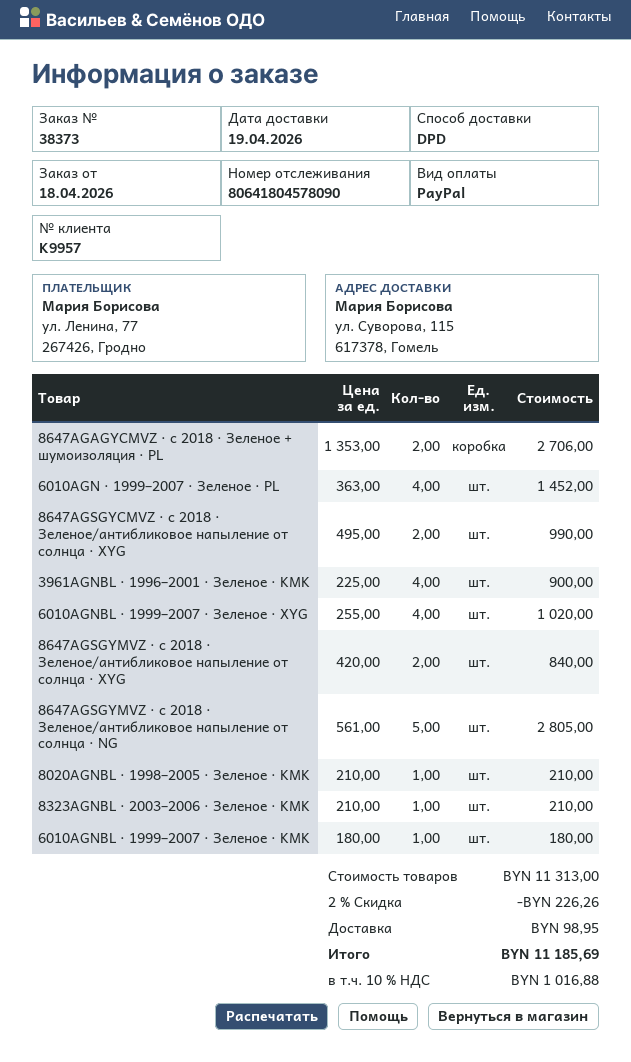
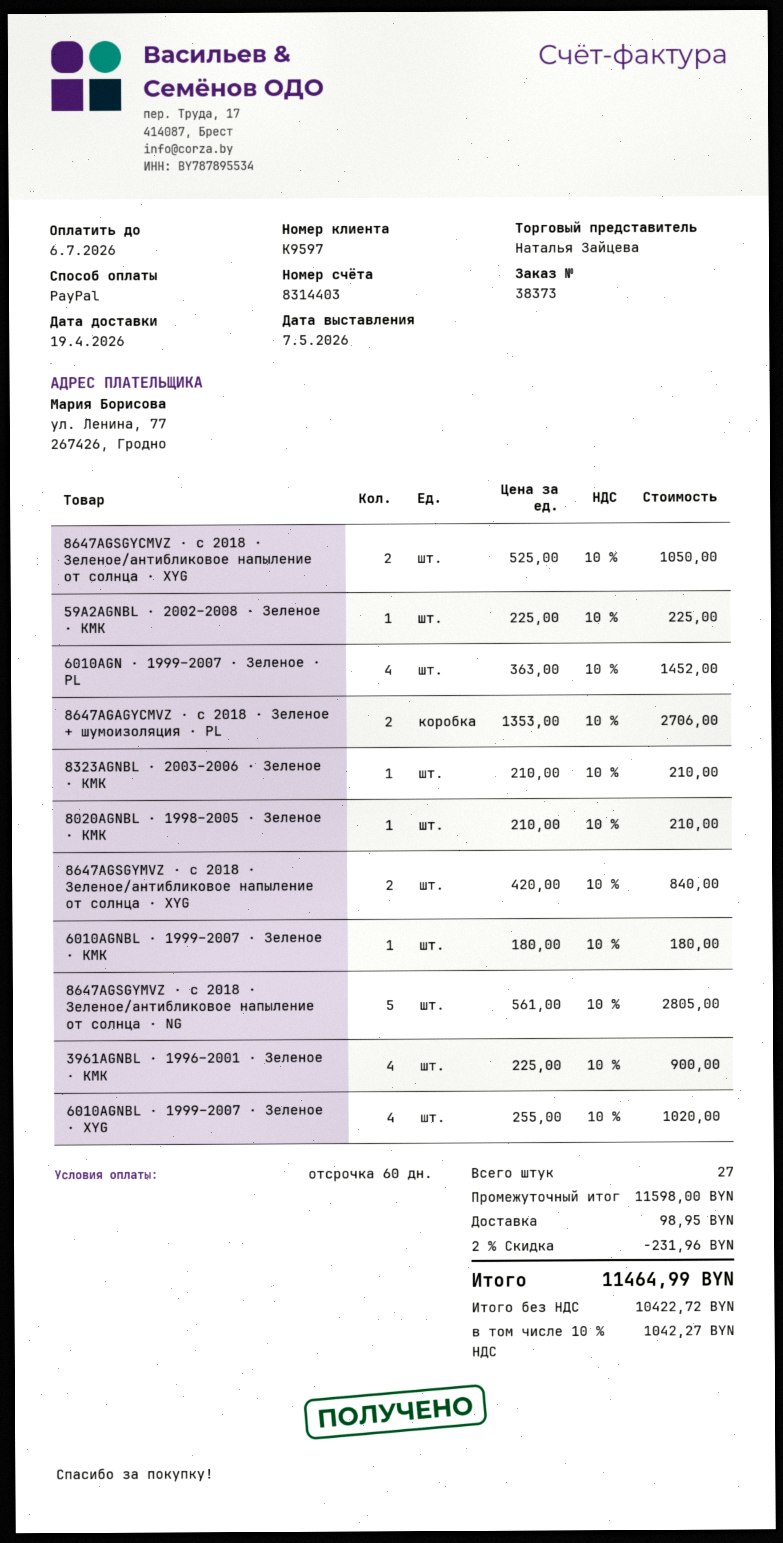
customer number: K9957 -> K9597
8647AGSGYCMVZ · с 2018 · Зеленое/антибликовое напыление от солнца · XYG: 2 x 495.00 = 990.00 -> 2 x 525.00 = 1050.00
59A2AGNBL · 2002–2008 · Зеленое · KMK: none -> 1 x 225.00 = 225.00
subtotal: 11313.00 -> 11598.00
discount: 2% = 226.26 -> 2% = 231.96
tax: 10% = 1016.88 -> 10% = 1042.27
total: 11185.69 -> 11464.99

